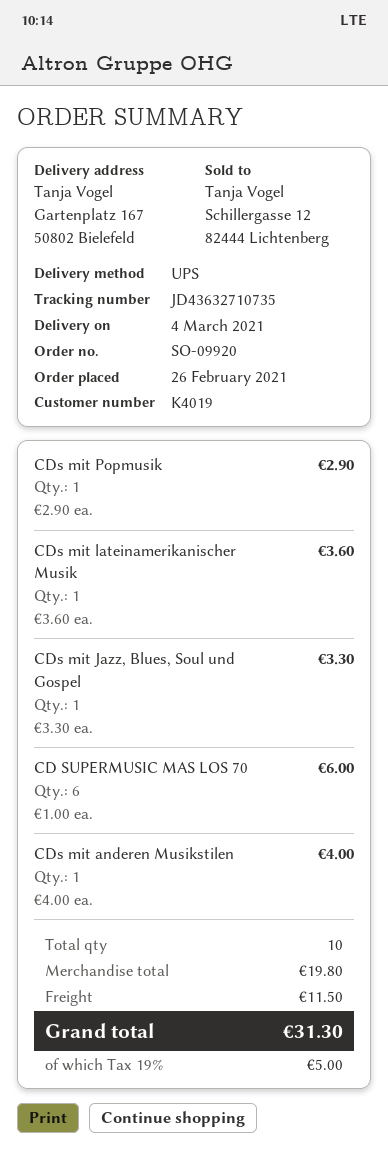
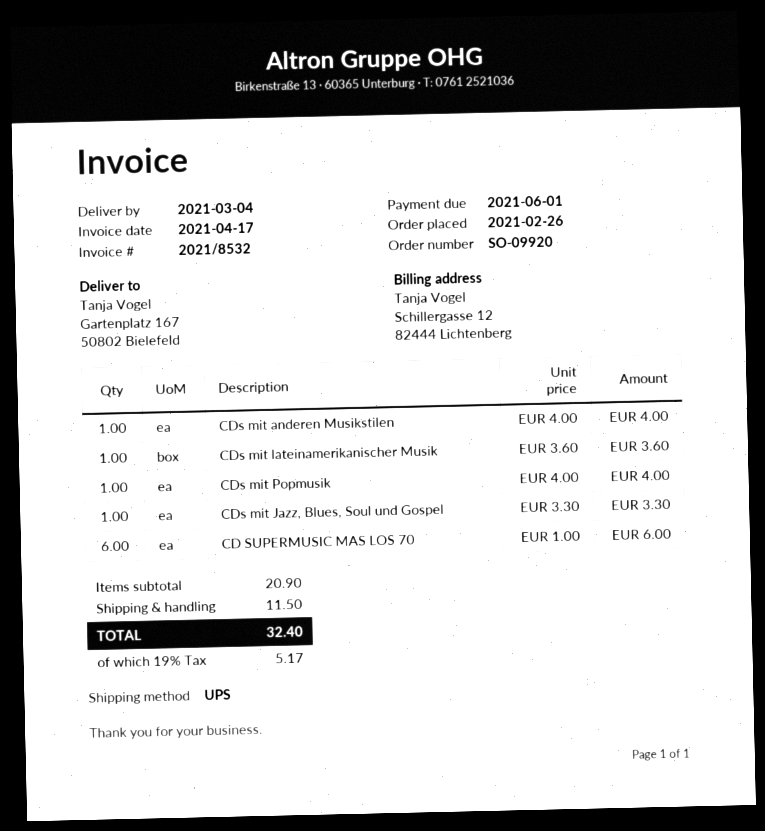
CDs mit Popmusik: 1 x 2.90 = 2.90 -> 1 x 4.00 = 4.00
subtotal: 19.80 -> 20.90
tax: 19% = 5.00 -> 19% = 5.17
total: 31.30 -> 32.40

